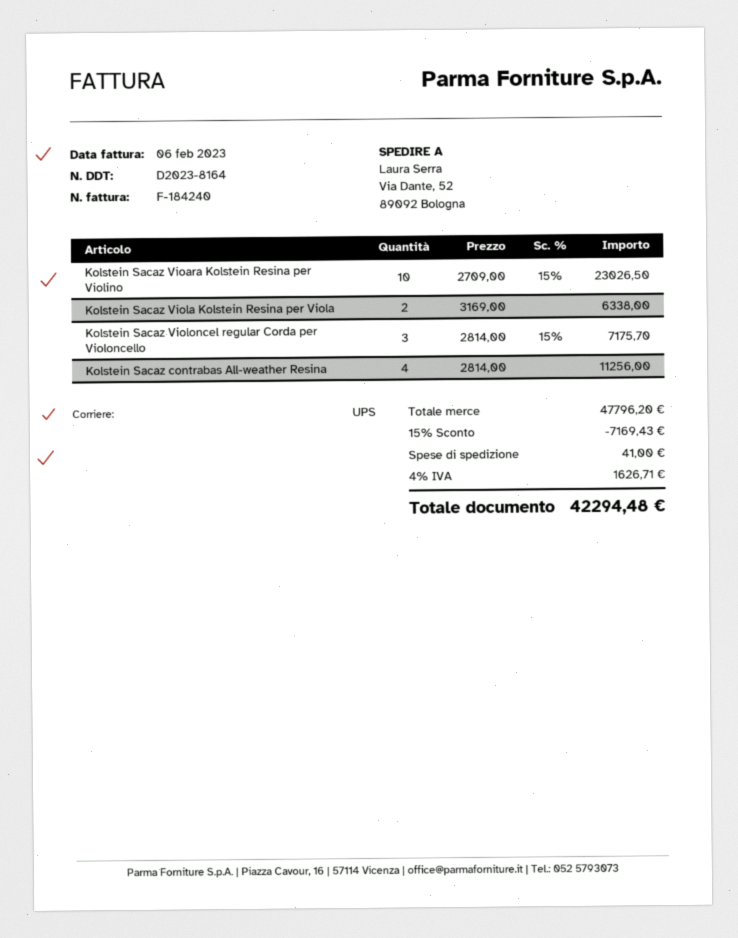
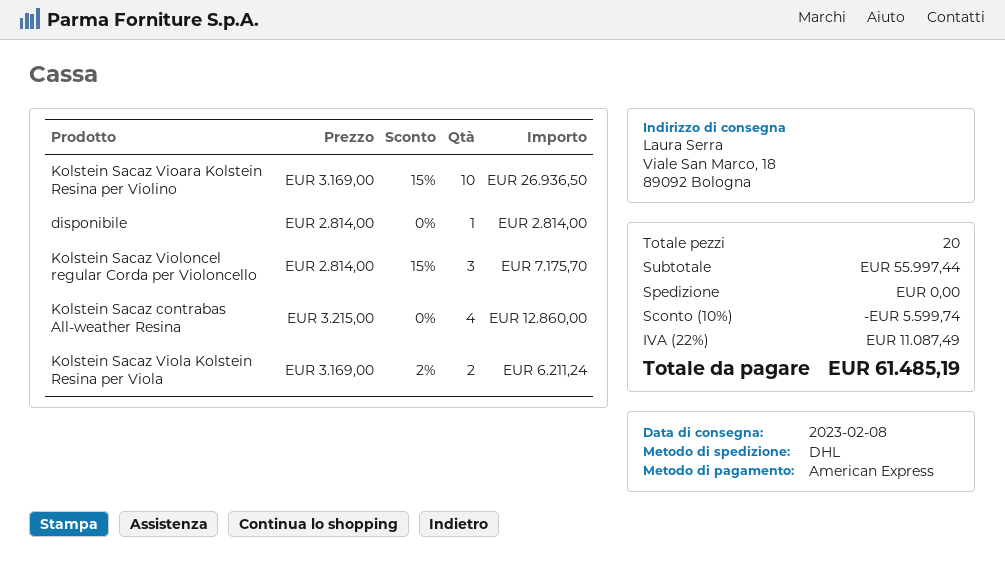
shipping method: UPS -> DHL
ship to: Via Dante, 52, 89092 Bologna -> Viale San Marco, 18, 89092 Bologna
Kolstein Sacaz Vioara Kolstein Resina per Violino: 10 x 2709.00 - 15% = 23026.50 -> 10 x 3169.00 - 15% = 26936.50
Kolstein Sacaz Viola Kolstein Resina per Viola: 2 x 3169.00 = 6338.00 -> 2 x 3169.00 - 2% = 6211.24
Kolstein Sacaz contrabas All-weather Resina: 4 x 2814.00 = 11256.00 -> 4 x 3215.00 = 12860.00
disponibile: none -> 1 x 2814.00 = 2814.00
subtotal: 47796.20 -> 55997.44
discount: 15% = 7169.43 -> 10% = 5599.74
shipping: 41.00 -> 0.00
tax: 4% = 1626.71 -> 22% = 11087.49
total: 42294.48 -> 61485.19

